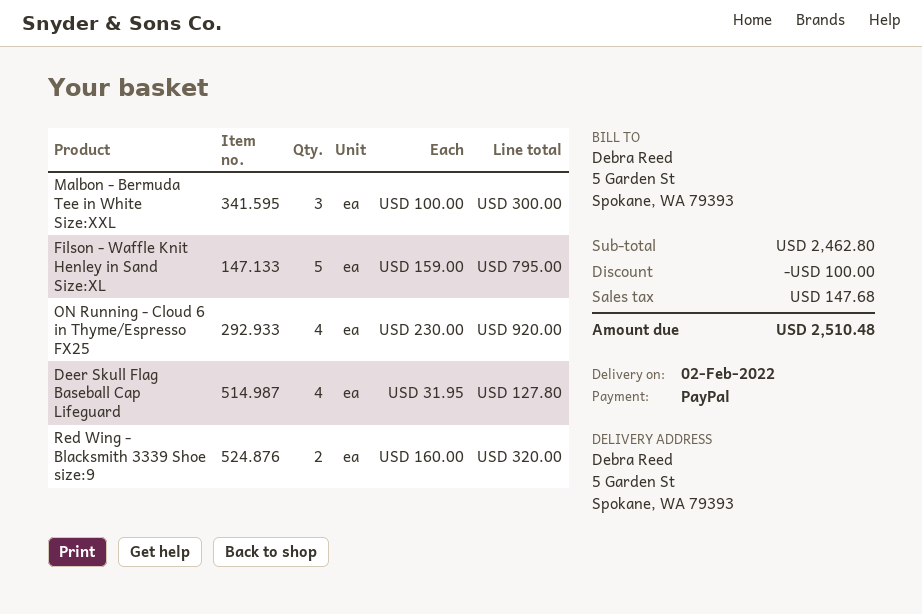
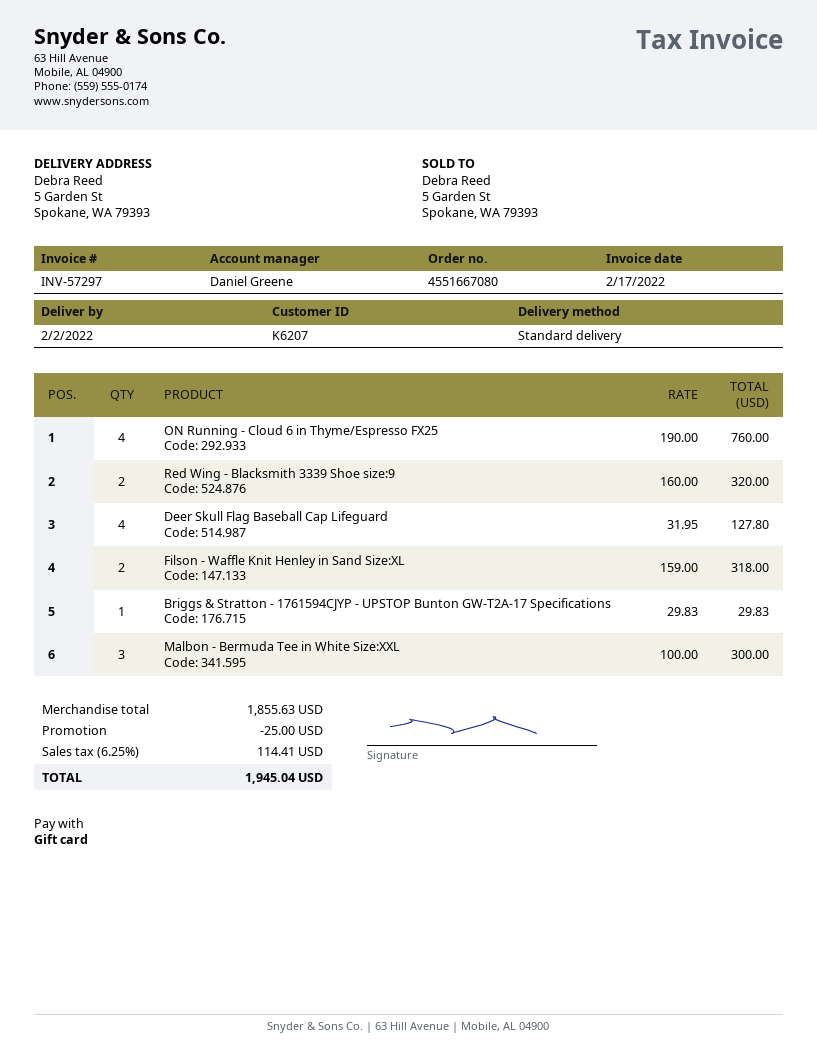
payment method: PayPal -> gift card
Filson - Waffle Knit Henley in Sand Size:XL: 5 x 159.00 = 795.00 -> 2 x 159.00 = 318.00
ON Running - Cloud 6 in Thyme/Espresso FX25: 4 x 230.00 = 920.00 -> 4 x 190.00 = 760.00
Briggs & Stratton - 1761594CJYP - UPSTOP Bunton GW-T2A-17 Specifications: none -> 1 x 29.83 = 29.83
subtotal: 2462.80 -> 1855.63
discount: 100.00 -> 25.00
tax: 147.68 -> 114.41
total: 2510.48 -> 1945.04

